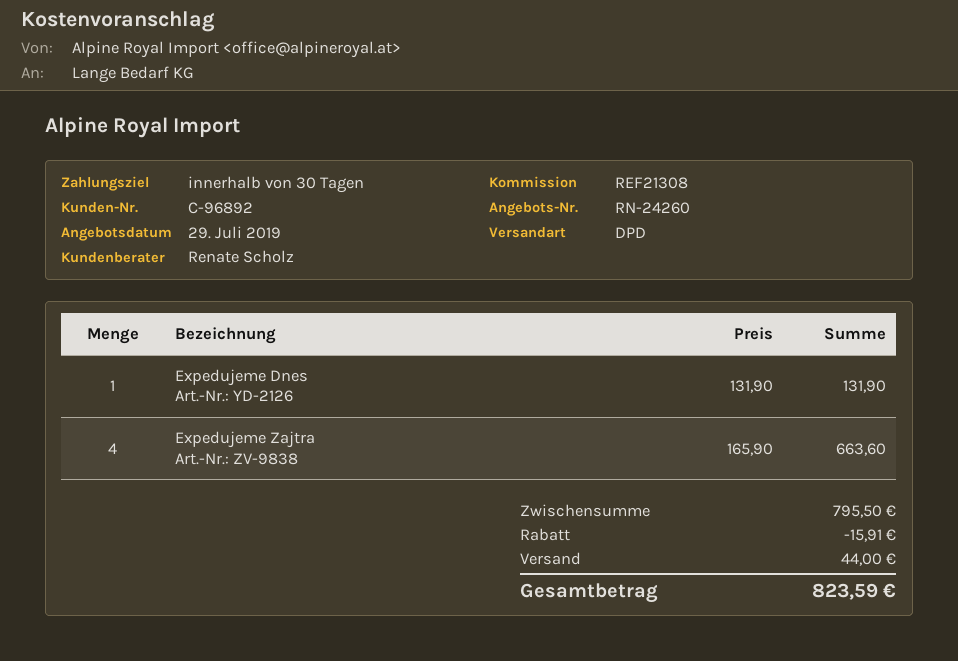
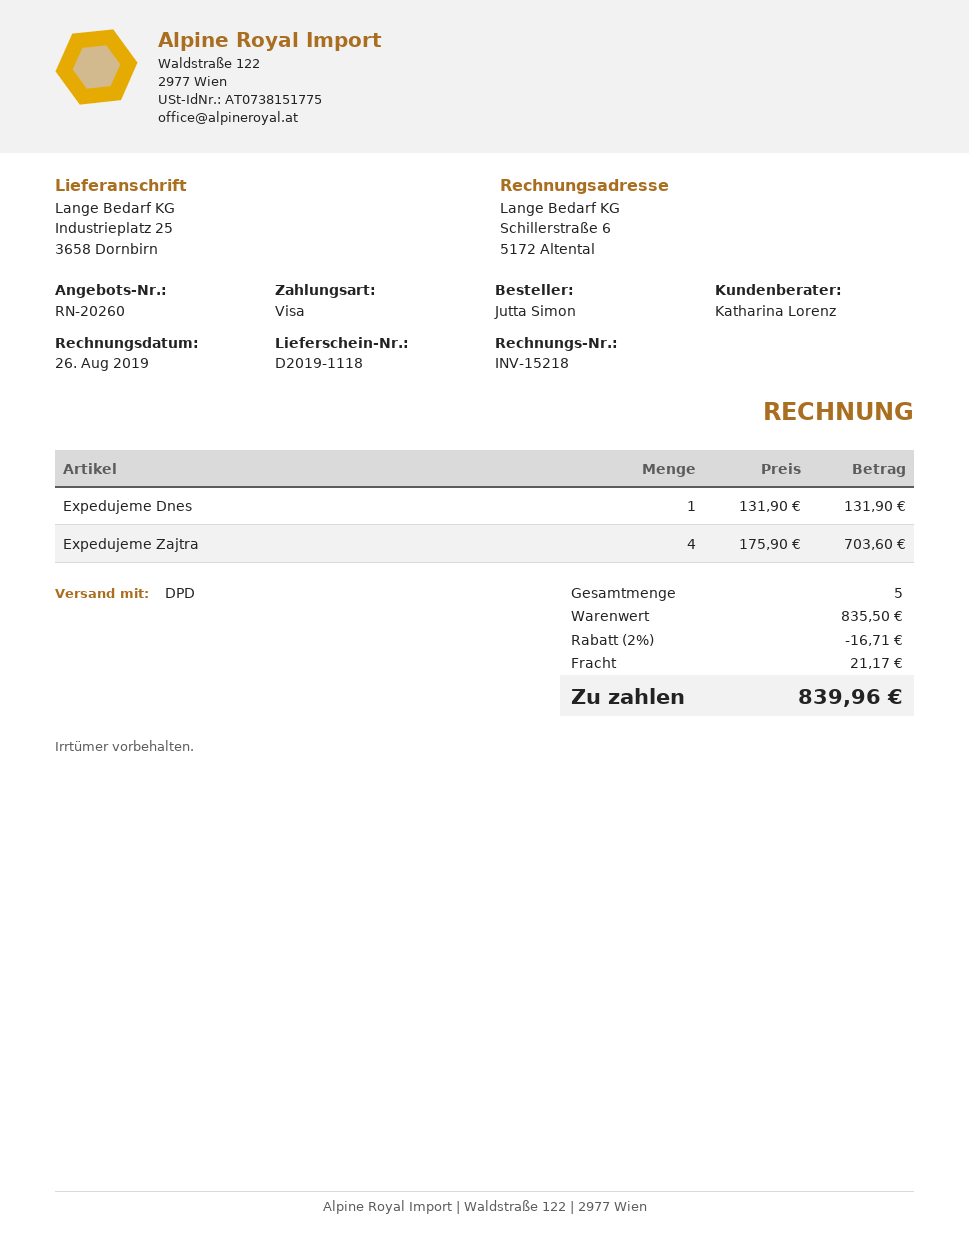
quote number: RN-24260 -> RN-20260
sales rep: Renate Scholz -> Katharina Lorenz
Expedujeme Zajtra: 4 x 165.90 = 663.60 -> 4 x 175.90 = 703.60
subtotal: 795.50 -> 835.50
discount: 15.91 -> 16.71
shipping: 44.00 -> 21.17
total: 823.59 -> 839.96

